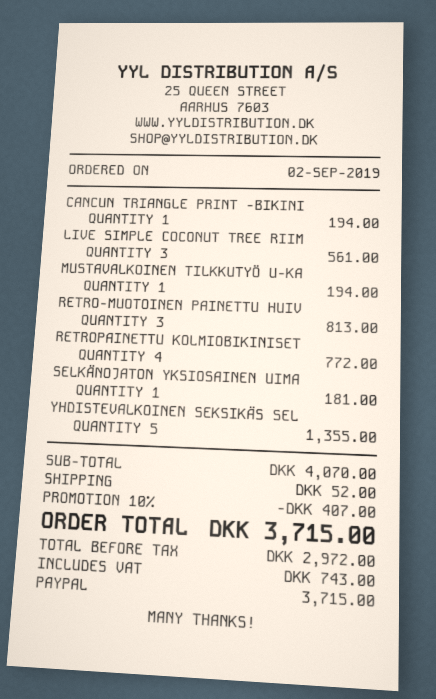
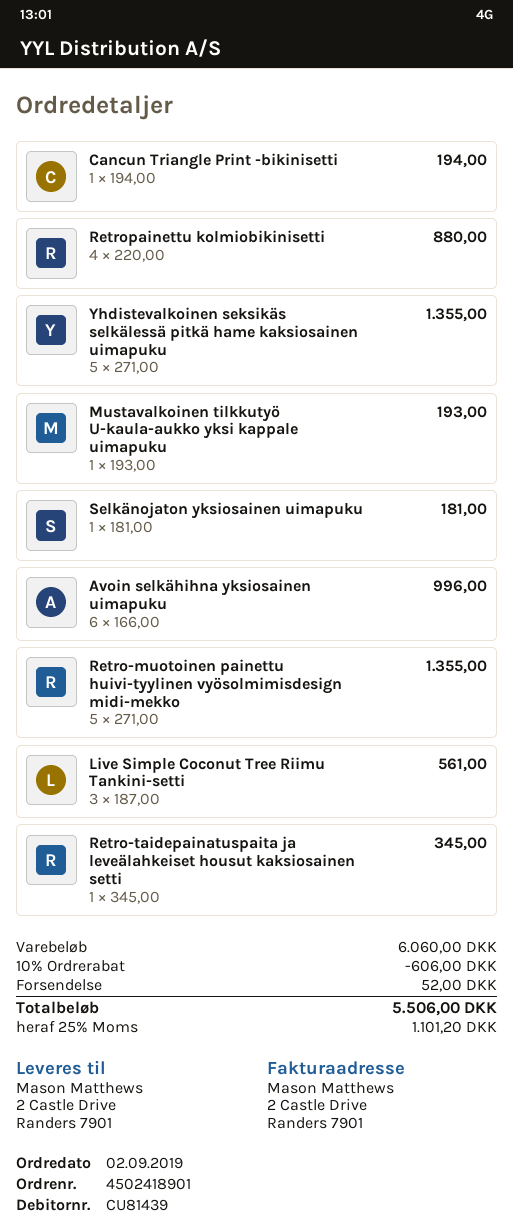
MUSTAVALKOINEN TILKKUTYÖ U-KA: 1 for 194.00 -> 1 for 193.00
RETRO-MUOTOINEN PAINETTU HUIV: 3 for 813.00 -> 5 for 1355.00
RETROPAINETTU KOLMIOBIKINISET: 4 for 772.00 -> 4 for 880.00
Avoin selkähihna yksiosainen uimapuku: none -> 6 for 996.00
Retro-taidepainatuspaita ja leveälahkeiset housut kaksiosainen setti: none -> 1 for 345.00
subtotal: 4070.00 -> 6060.00
discount: 10% = 407.00 -> 10% = 606.00
tax: 743.00 -> 1101.20
total: 3715.00 -> 5506.00

